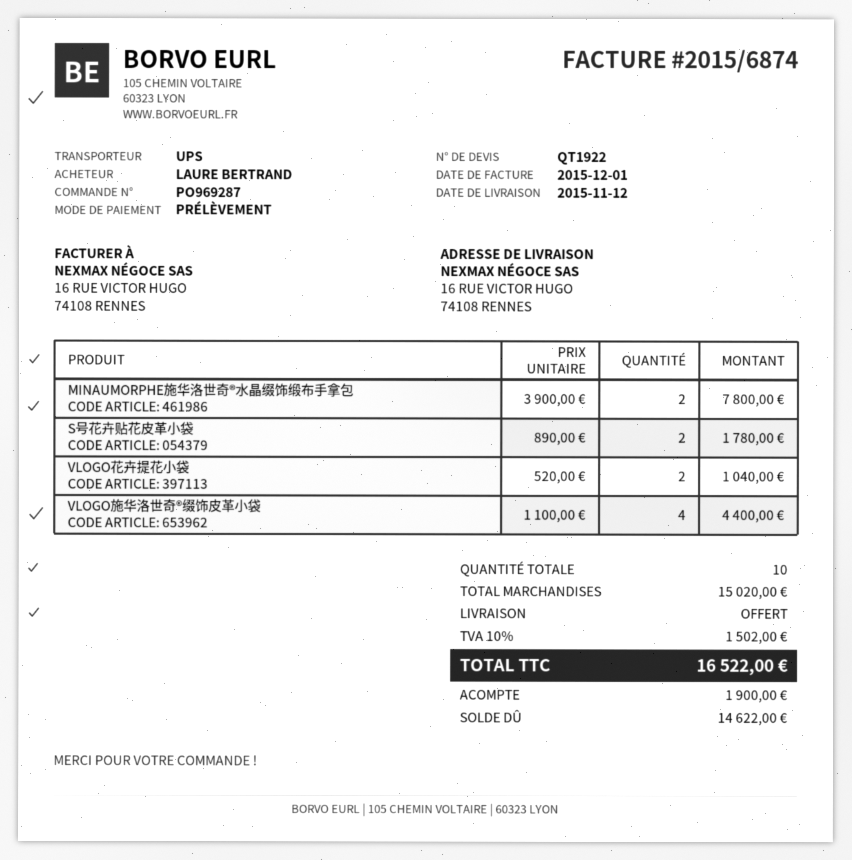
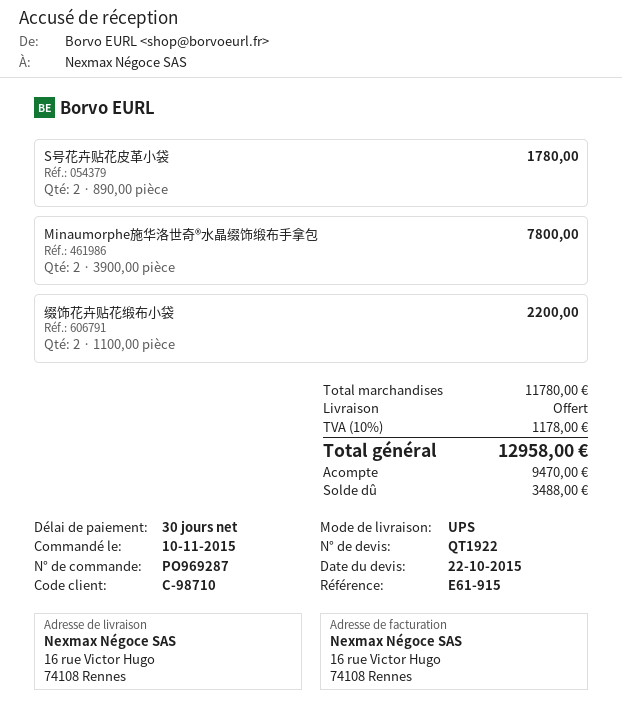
VLOGO花卉提花小袋: 2 x 520.00 = 1040.00 -> none
VLOGO施华洛世奇®缀饰皮革小袋: 4 x 1100.00 = 4400.00 -> none
缀饰花卉贴花缎布小袋: none -> 2 x 1100.00 = 2200.00
subtotal: 15020.00 -> 11780.00
tax: 10% = 1502.00 -> 10% = 1178.00
total: 16522.00 -> 12958.00
deposit: 1900.00 -> 9470.00
balance: 14622.00 -> 3488.00

